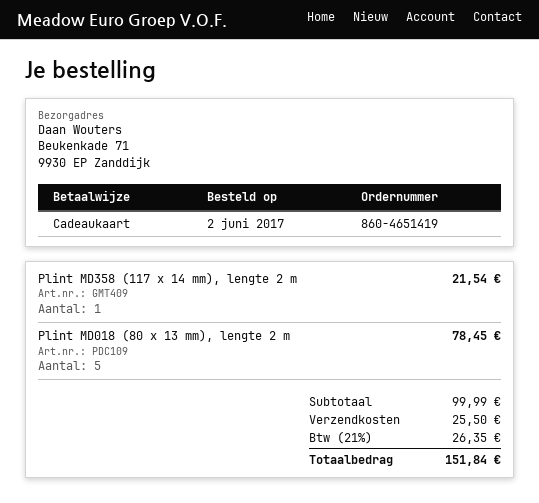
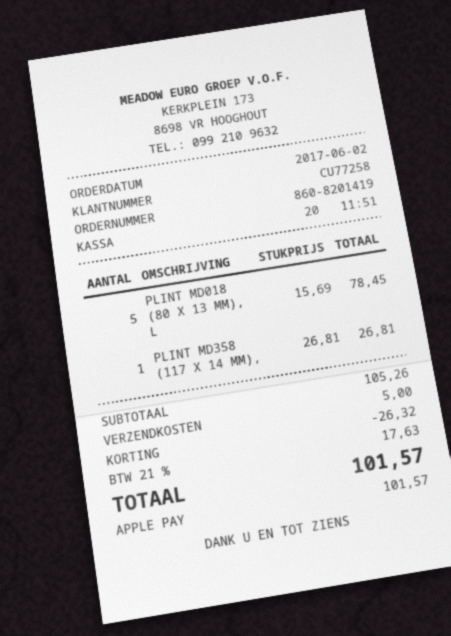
order number: 860-4651419 -> 860-8201419
payment method: gift card -> Apple Pay
Plint MD358 (117 x 14 mm), lengte 2 m: 1 for 21.54 -> 1 for 26.81
subtotal: 99.99 -> 105.26
discount: none -> 26.32
shipping: 25.50 -> 5.00
tax: 21% = 26.35 -> 21% = 17.63
total: 151.84 -> 101.57

